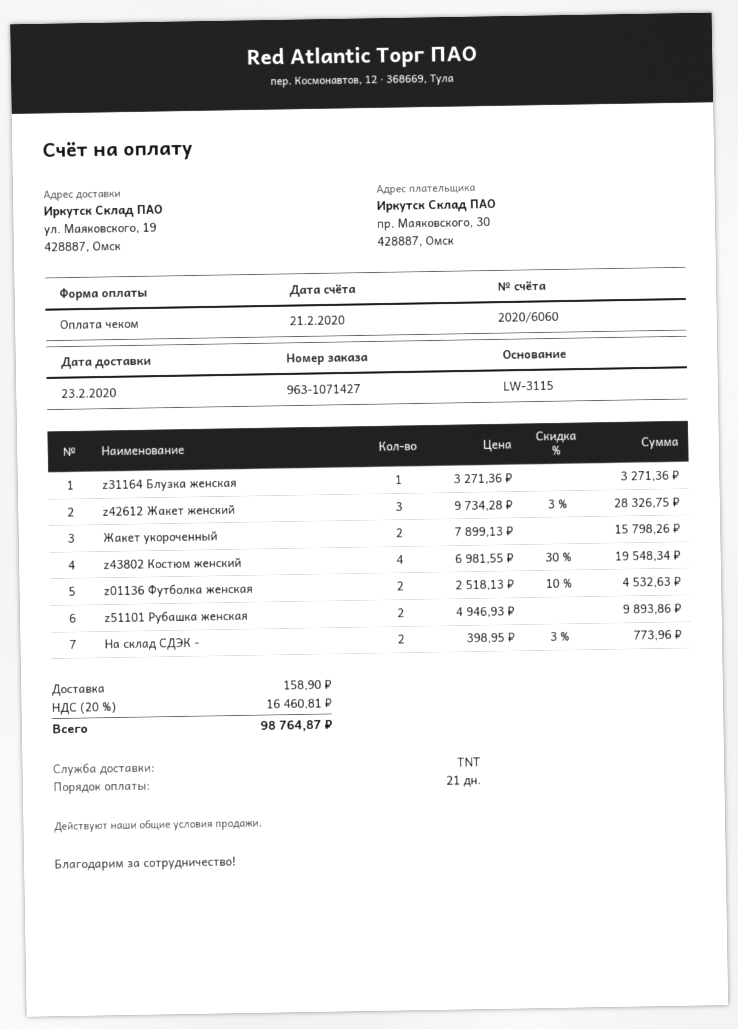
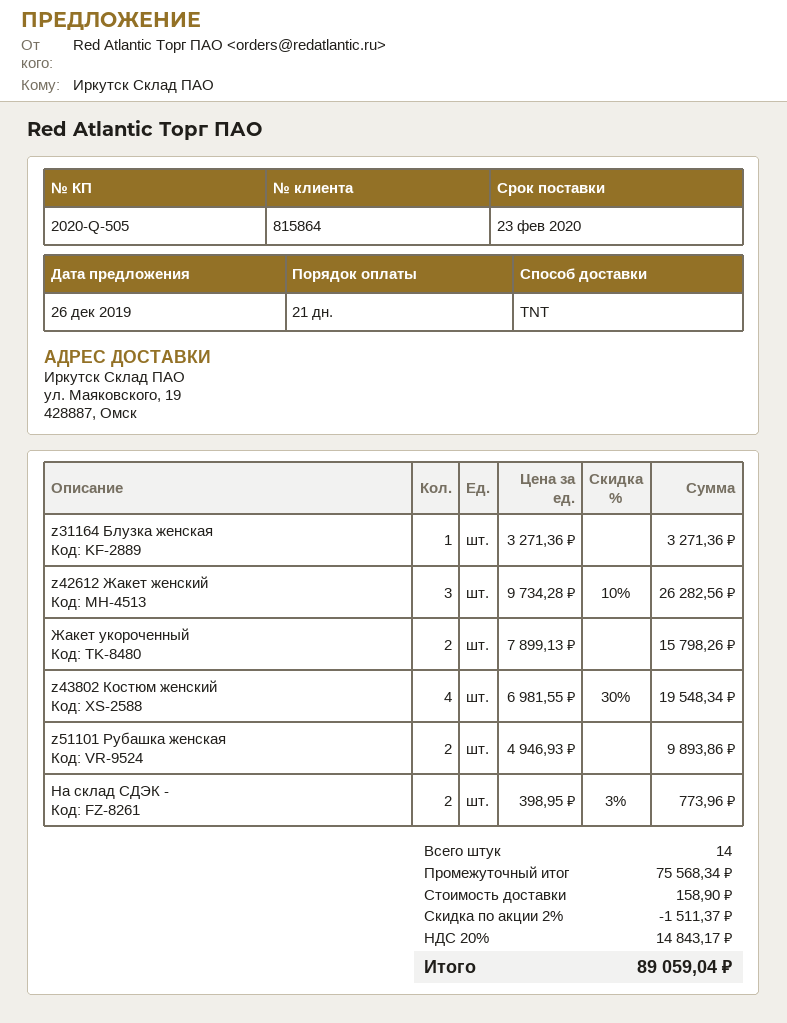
z42612 Жакет женский: 3 x 9734.28 - 3% = 28326.75 -> 3 x 9734.28 - 10% = 26282.56
z01136 Футболка женская: 2 x 2518.13 - 10% = 4532.63 -> none
discount: none -> 2% = 1511.37
tax: 20% = 16460.81 -> 20% = 14843.17
total: 98764.87 -> 89059.04

